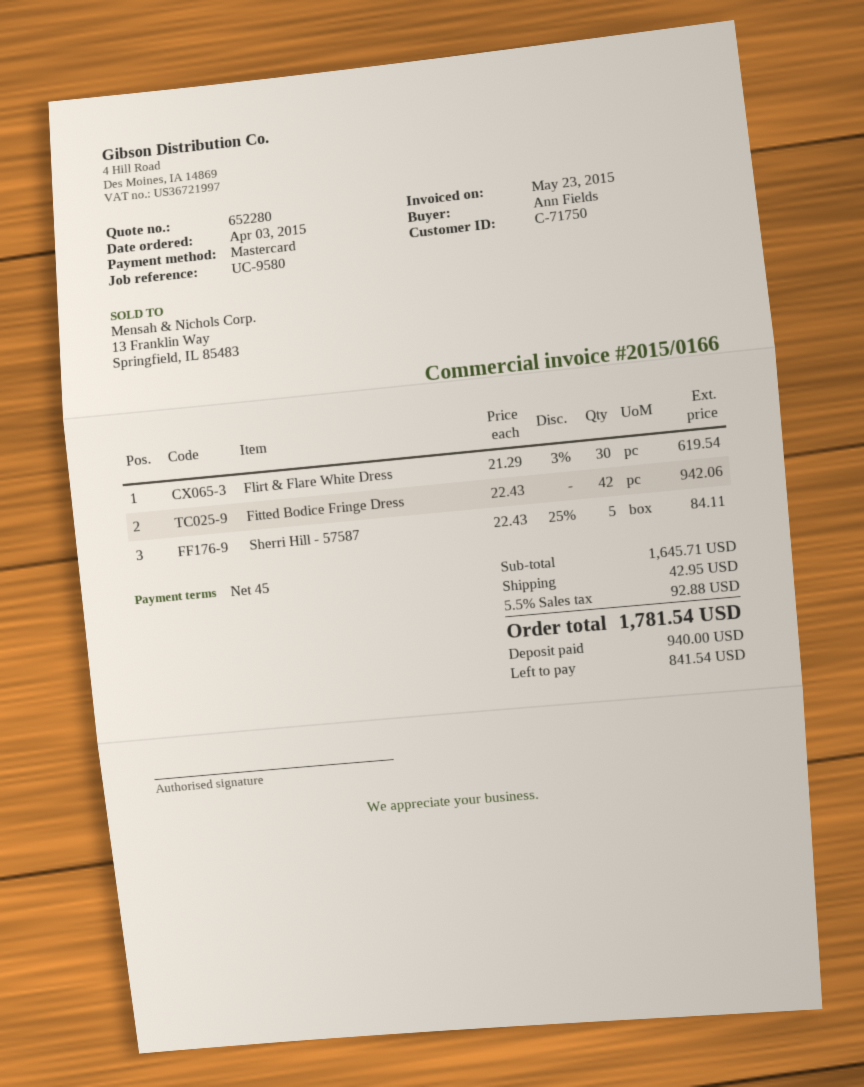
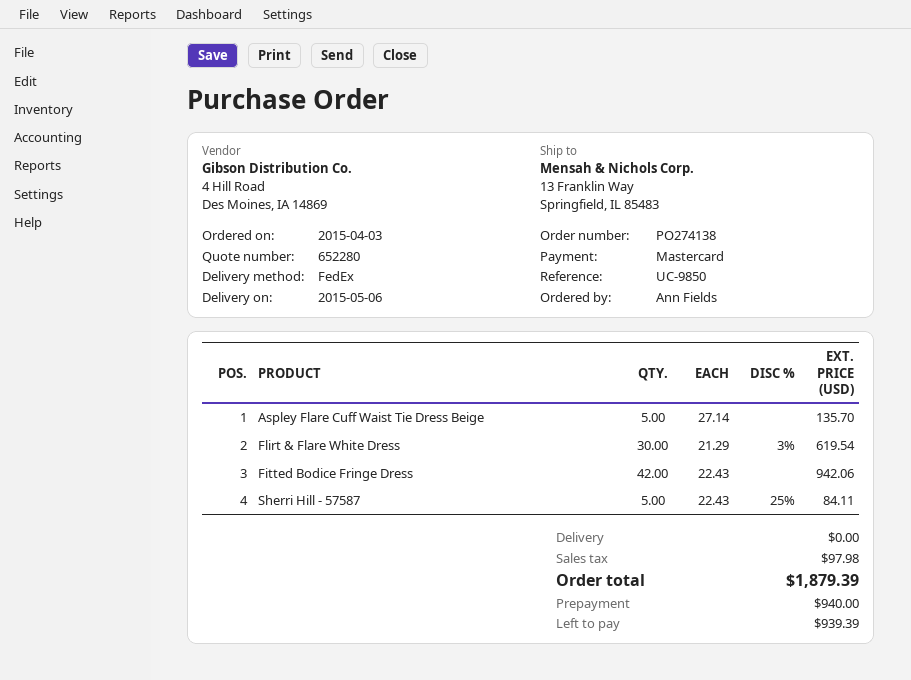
reference: UC-9580 -> UC-9850
Aspley Flare Cuff Waist Tie Dress Beige: none -> 5 x 27.14 = 135.70
shipping: 42.95 -> 0.00
tax: 92.88 -> 97.98
total: 1781.54 -> 1879.39
balance: 841.54 -> 939.39

